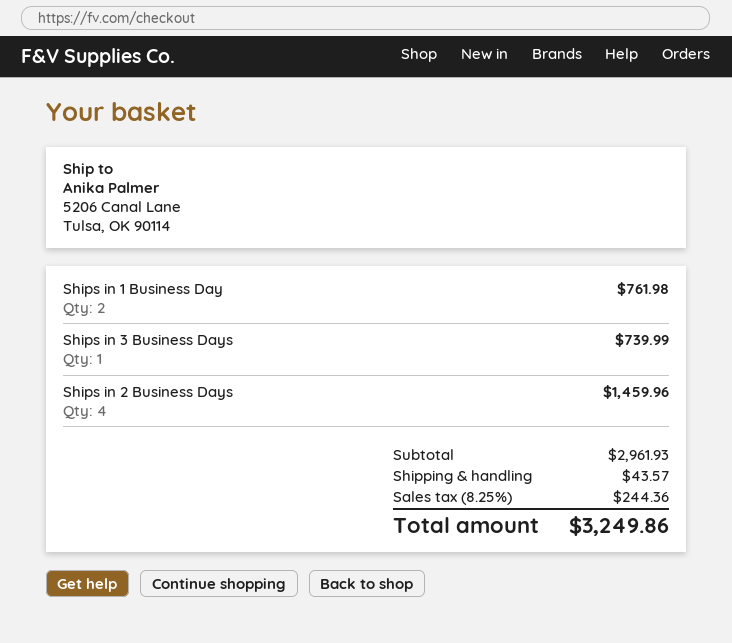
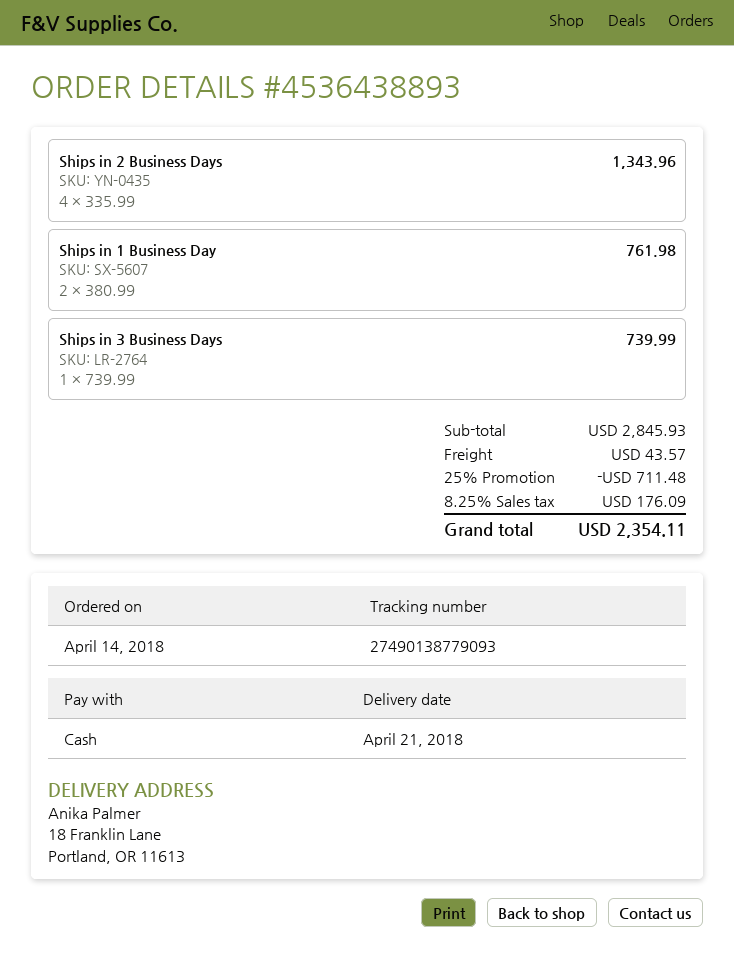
ship to: 5206 Canal Lane, Tulsa, OK 90114 -> 18 Franklin Lane, Portland, OR 11613
Ships in 2 Business Days: 4 for 1459.96 -> 4 for 1343.96
subtotal: 2961.93 -> 2845.93
discount: none -> 25% = 711.48
tax: 8.25% = 244.36 -> 8.25% = 176.09
total: 3249.86 -> 2354.11

